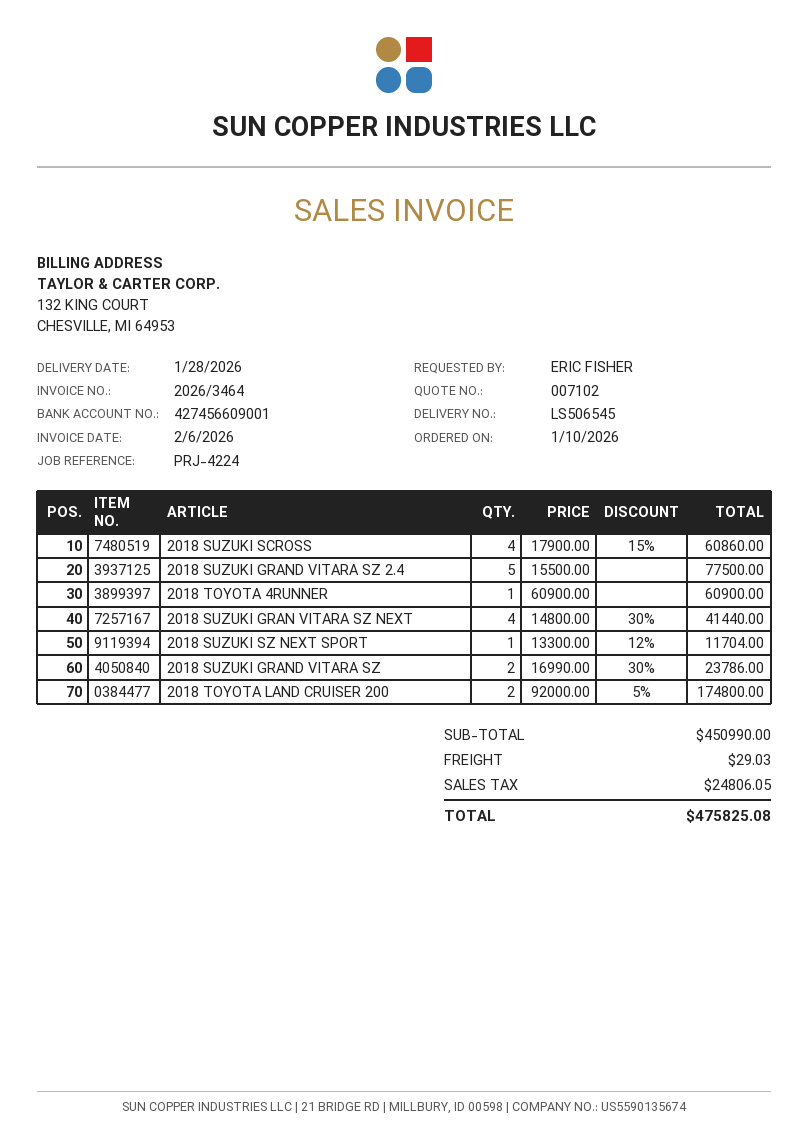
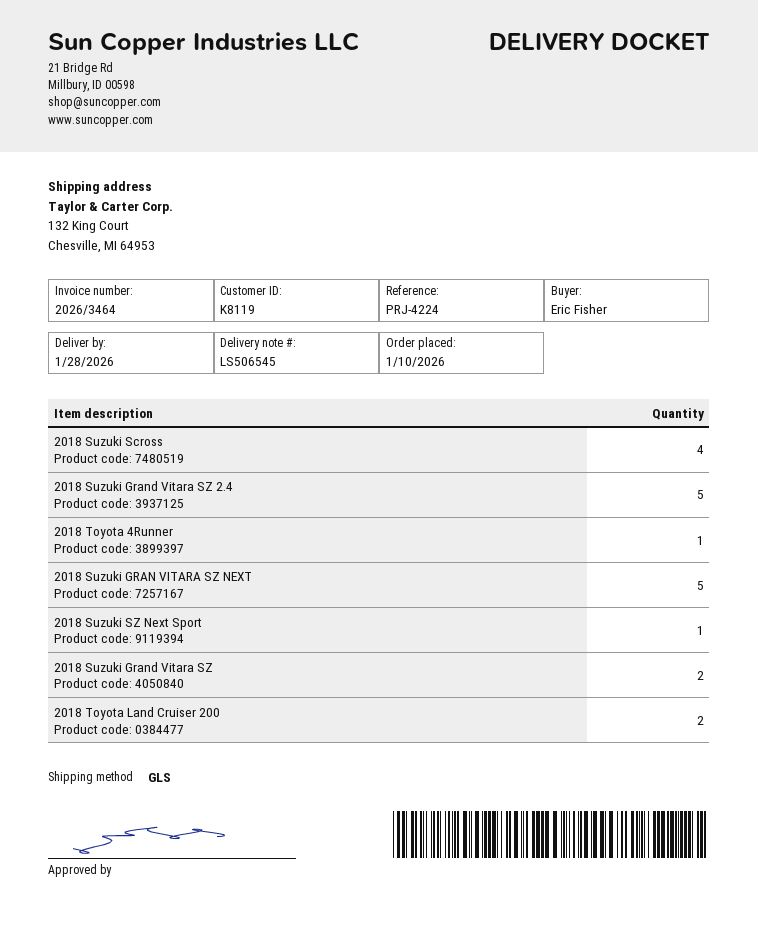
2018 SUZUKI GRAN VITARA SZ NEXT: 4 -> 5

